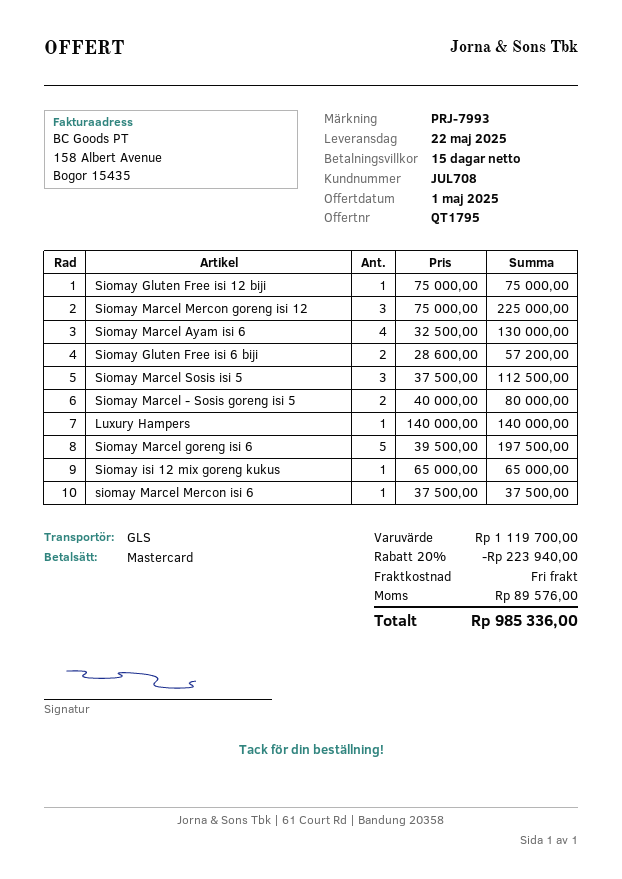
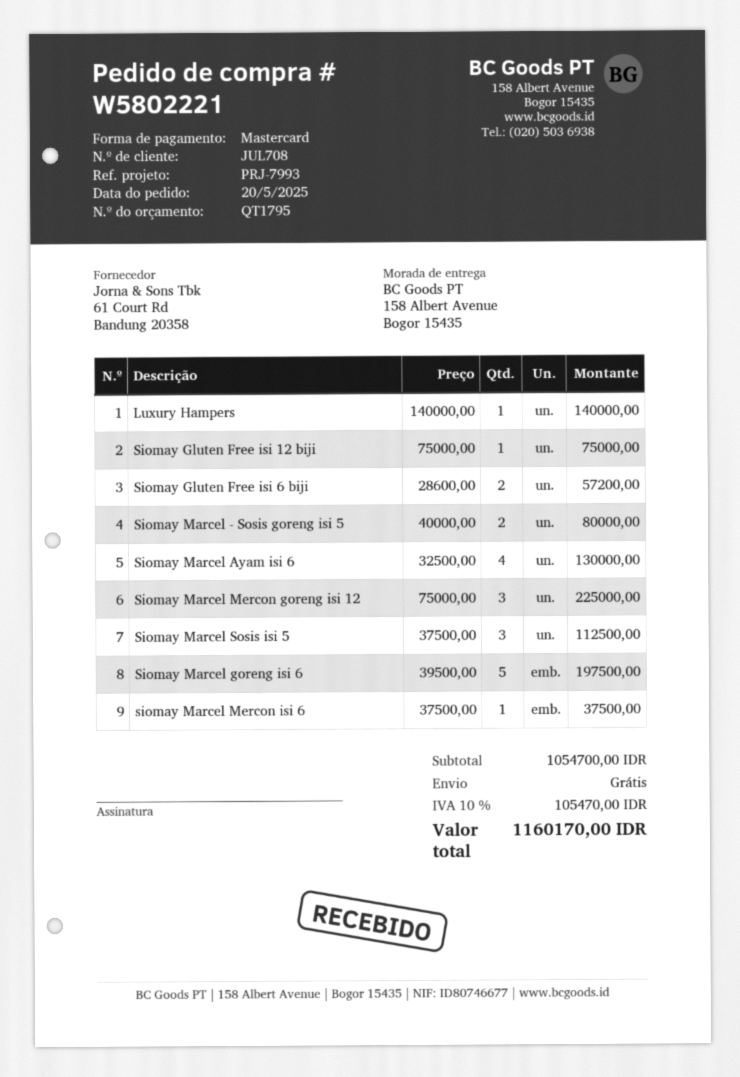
Siomay isi 12 mix goreng kukus: 1 x 65000.00 = 65000.00 -> none
subtotal: 1119700.00 -> 1054700.00
discount: 20% = 223940.00 -> none
tax: 89576.00 -> 105470.00
total: 985336.00 -> 1160170.00

